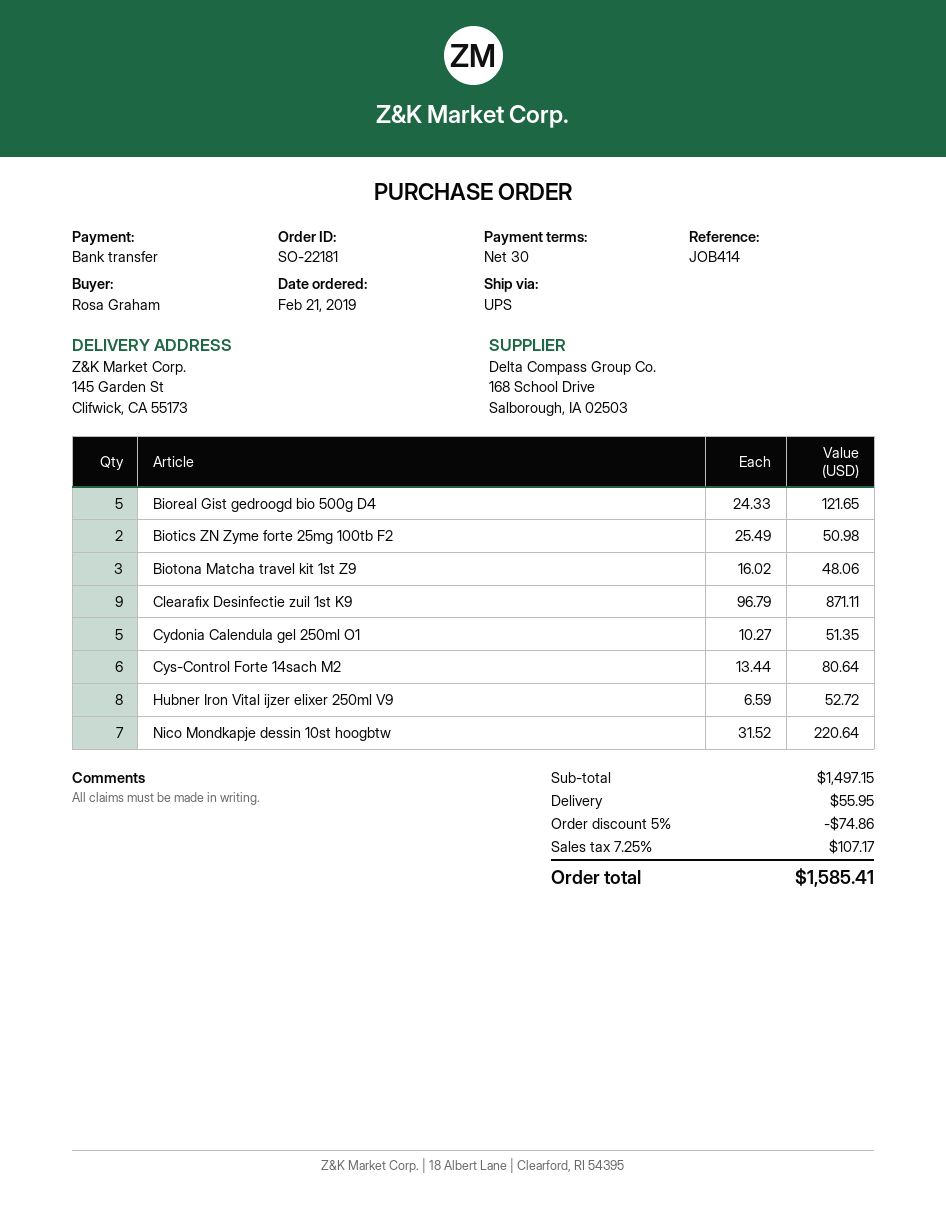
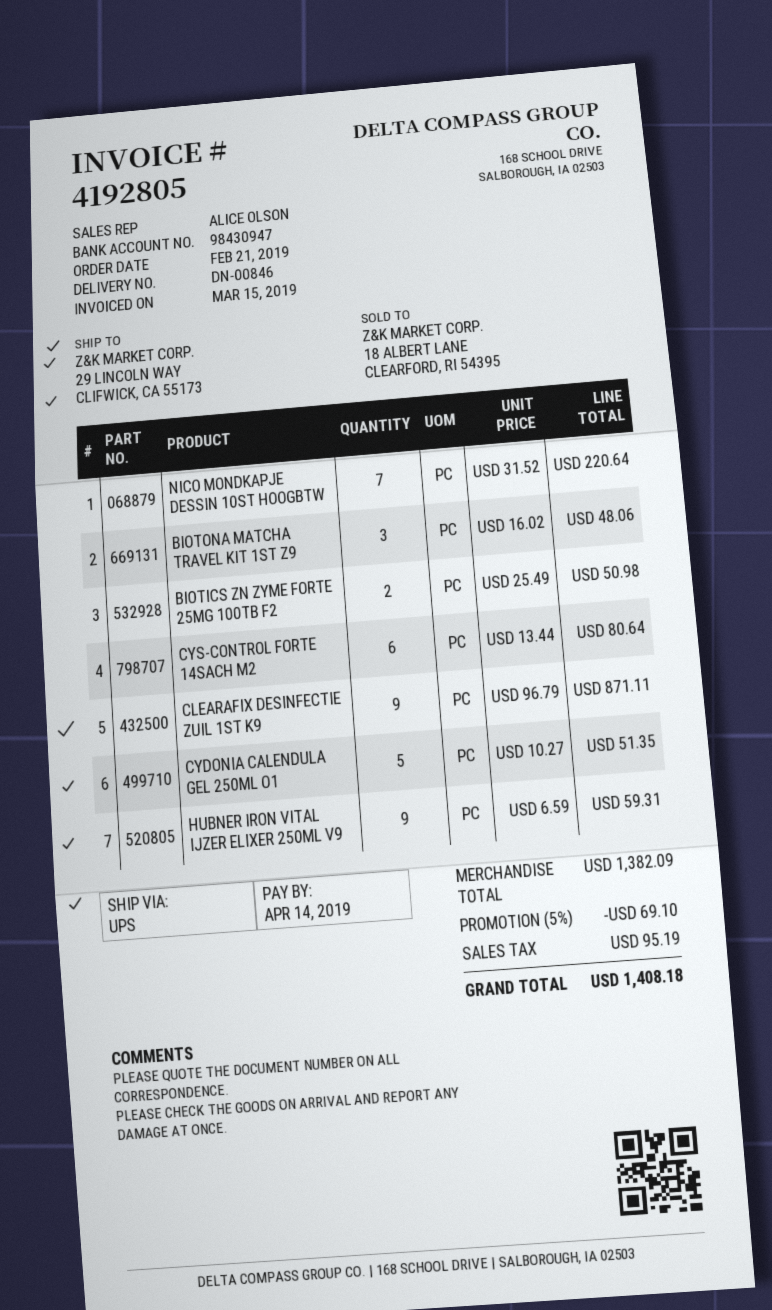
ship to: 145 Garden St, Clifwick, CA 55173 -> 29 LINCOLN WAY, CLIFWICK, CA 55173
Bioreal Gist gedroogd bio 500g D4: 5 x 24.33 = 121.65 -> none
Hubner Iron Vital ijzer elixer 250ml V9: 8 x 6.59 = 52.72 -> 9 x 6.59 = 59.31
subtotal: 1497.15 -> 1382.09
discount: 5% = 74.86 -> 5% = 69.10
shipping: 55.95 -> none
tax: 107.17 -> 95.19
total: 1585.41 -> 1408.18

